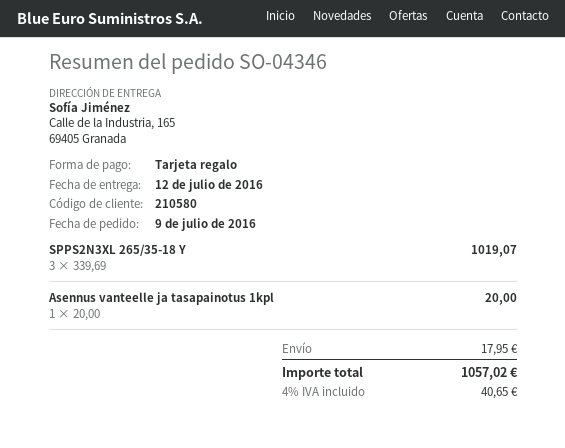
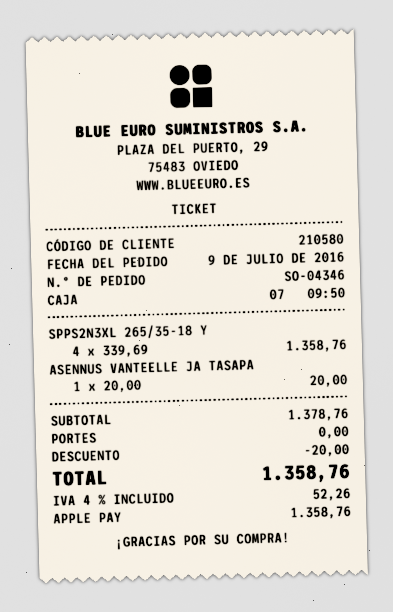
payment method: gift card -> Apple Pay
SPPS2N3XL 265/35-18 Y: 3 x 339.69 = 1019.07 -> 4 x 339.69 = 1358.76
discount: none -> 20.00
shipping: 17.95 -> 0.00
tax: 4% = 40.65 -> 4% = 52.26
total: 1057.02 -> 1358.76

